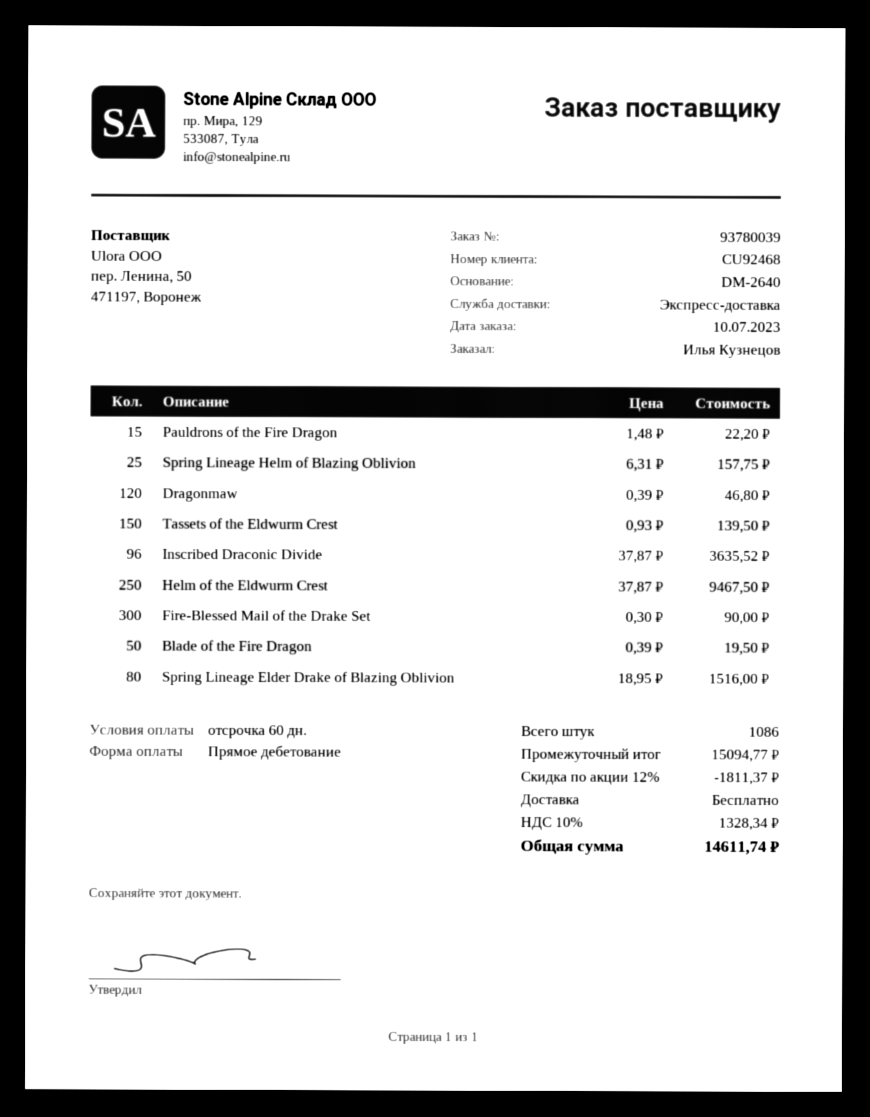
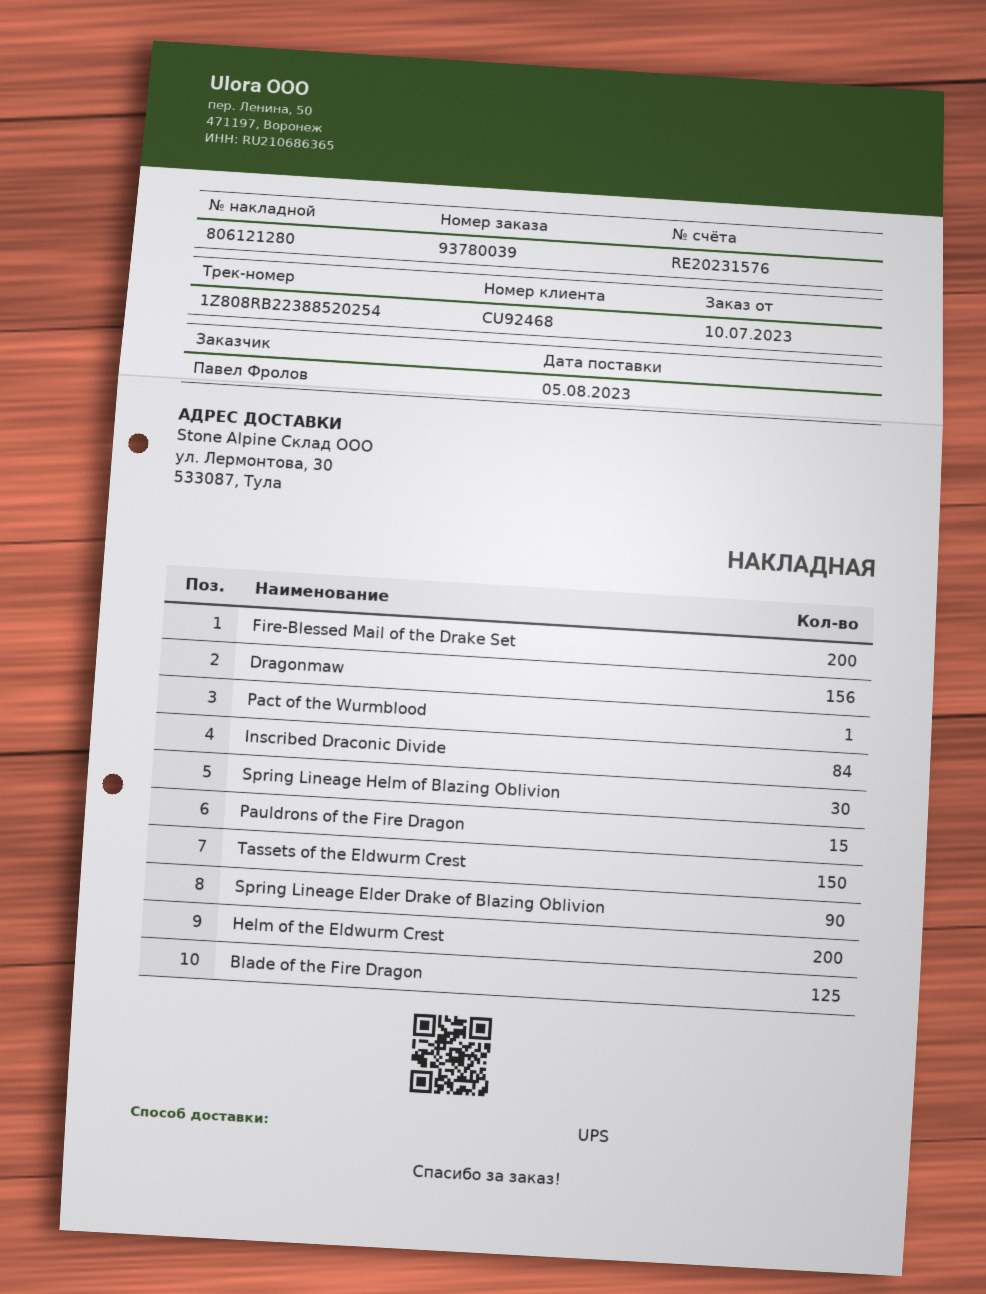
ordered by: Илья Кузнецов -> Павел Фролов
shipping method: express -> UPS
Spring Lineage Helm of Blazing Oblivion: 25 -> 30
Dragonmaw: 120 -> 156
Inscribed Draconic Divide: 96 -> 84
Helm of the Eldwurm Crest: 250 -> 200
Fire-Blessed Mail of the Drake Set: 300 -> 200
Blade of the Fire Dragon: 50 -> 125
Spring Lineage Elder Drake of Blazing Oblivion: 80 -> 90
Pact of the Wurmblood: none -> 1

